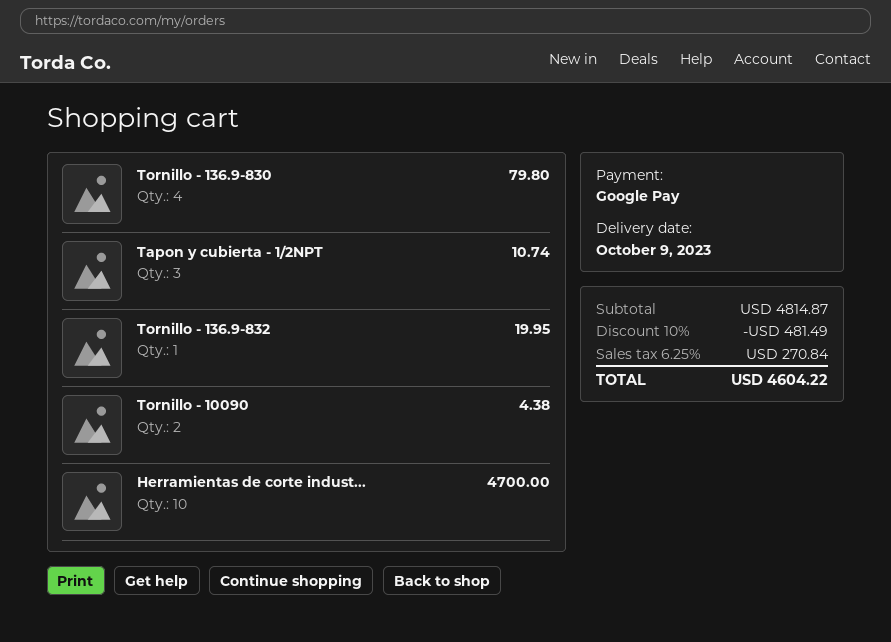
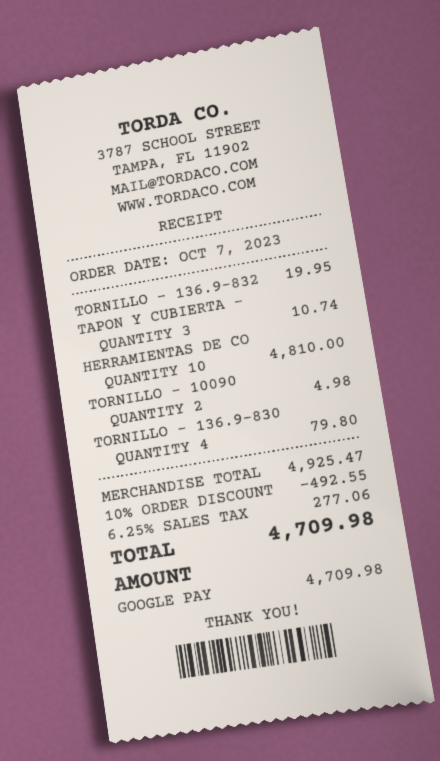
Tornillo - 10090: 2 for 4.38 -> 2 for 4.98
Herramientas de corte indust...: 10 for 4700.00 -> 10 for 4810.00
subtotal: 4814.87 -> 4925.47
discount: 10% = 481.49 -> 10% = 492.55
tax: 6.25% = 270.84 -> 6.25% = 277.06
total: 4604.22 -> 4709.98

